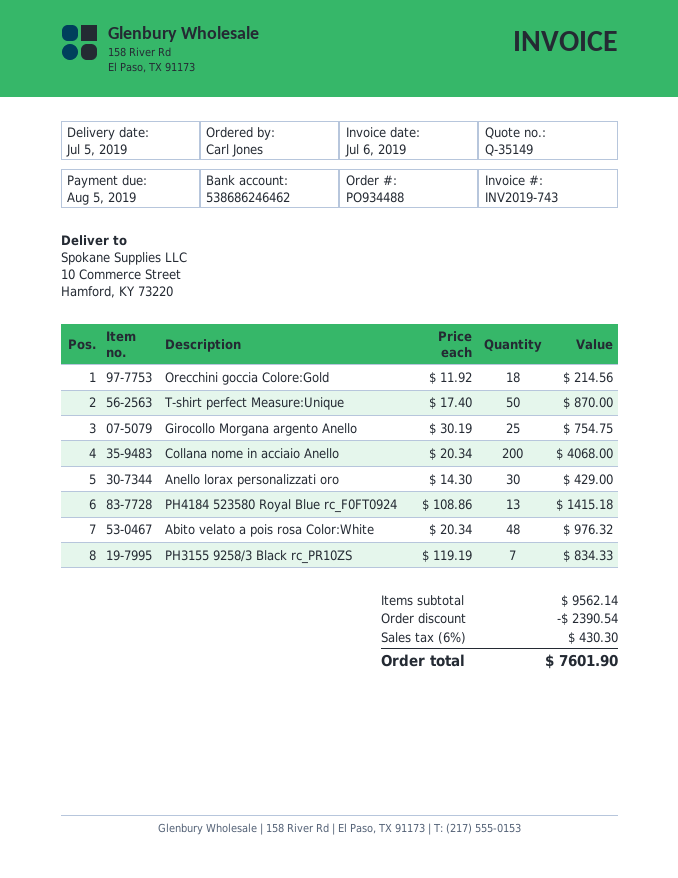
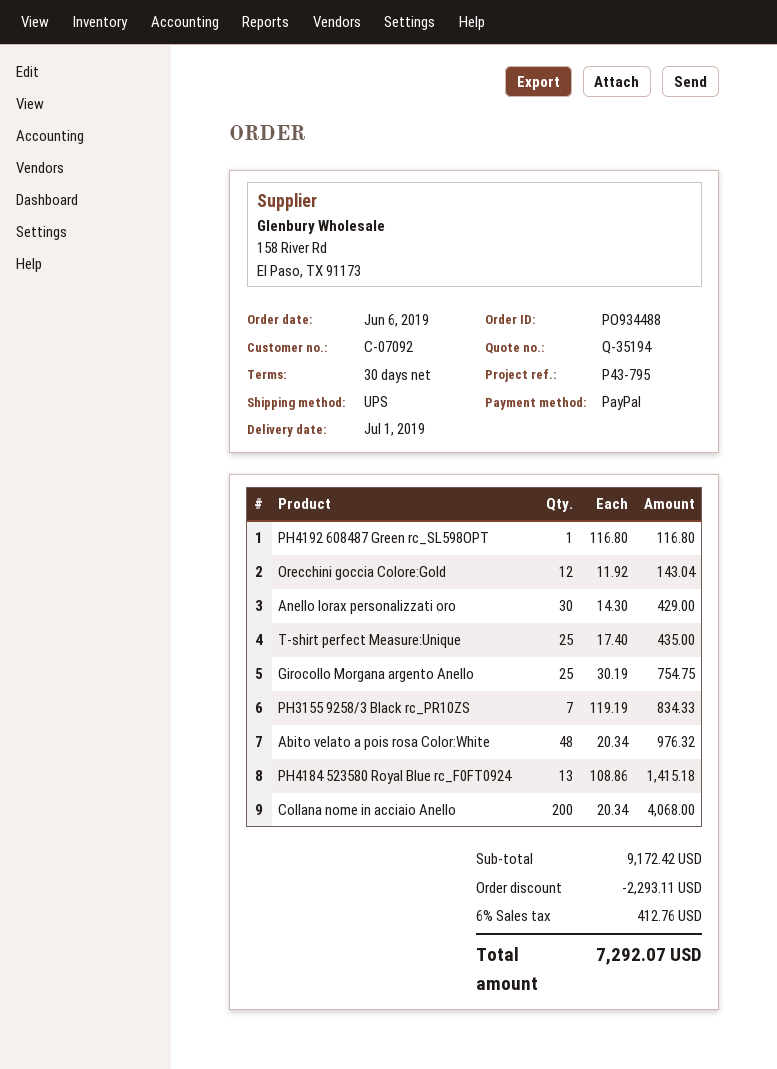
quote number: Q-35149 -> Q-35194
delivery date: 2019-07-05 -> 2019-07-01
Orecchini goccia Colore:Gold: 18 x 11.92 = 214.56 -> 12 x 11.92 = 143.04
T-shirt perfect Measure:Unique: 50 x 17.40 = 870.00 -> 25 x 17.40 = 435.00
PH4192 608487 Green rc_SL598OPT: none -> 1 x 116.80 = 116.80
subtotal: 9562.14 -> 9172.42
discount: 2390.54 -> 2293.11
tax: 6% = 430.30 -> 6% = 412.76
total: 7601.90 -> 7292.07

